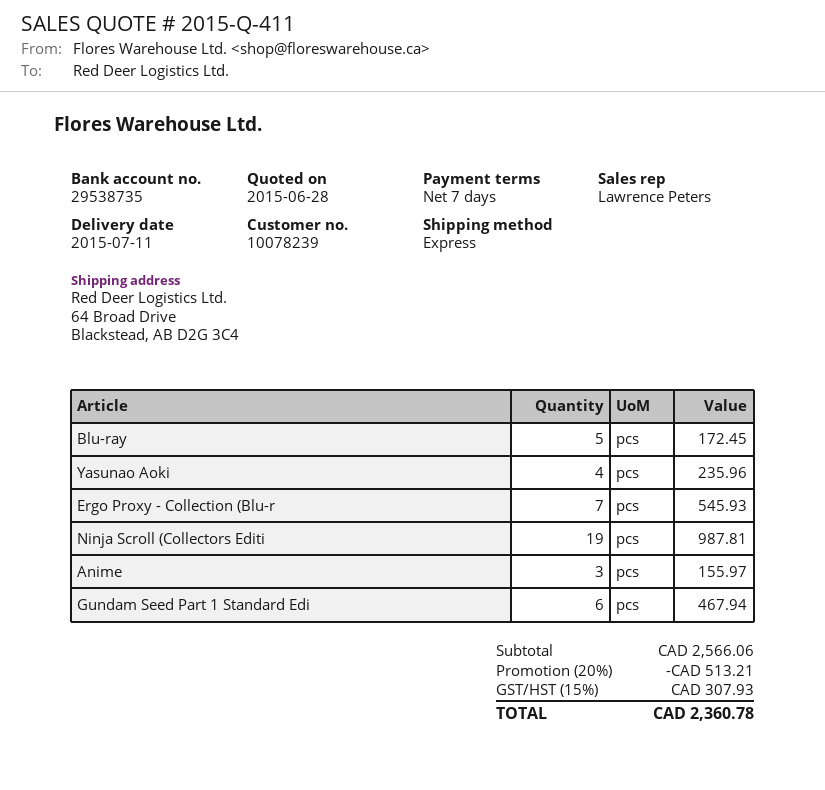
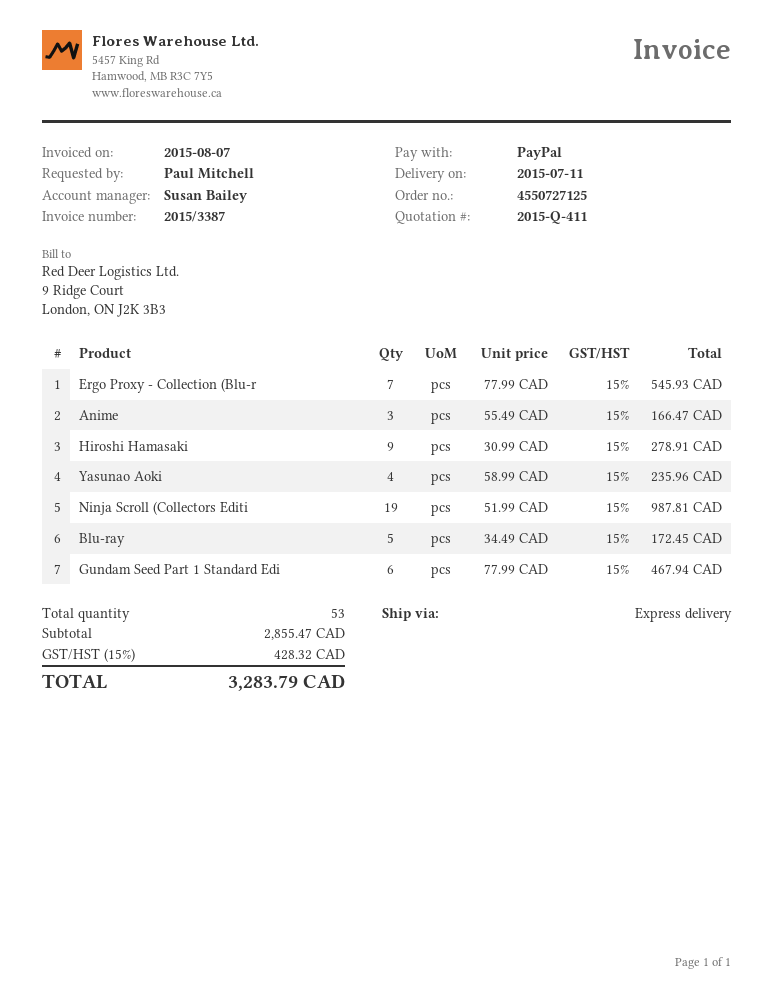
sales rep: Lawrence Peters -> Susan Bailey
Anime: 3 for 155.97 -> 3 for 166.47
Hiroshi Hamasaki: none -> 9 for 278.91
subtotal: 2566.06 -> 2855.47
discount: 20% = 513.21 -> none
tax: 15% = 307.93 -> 15% = 428.32
total: 2360.78 -> 3283.79

